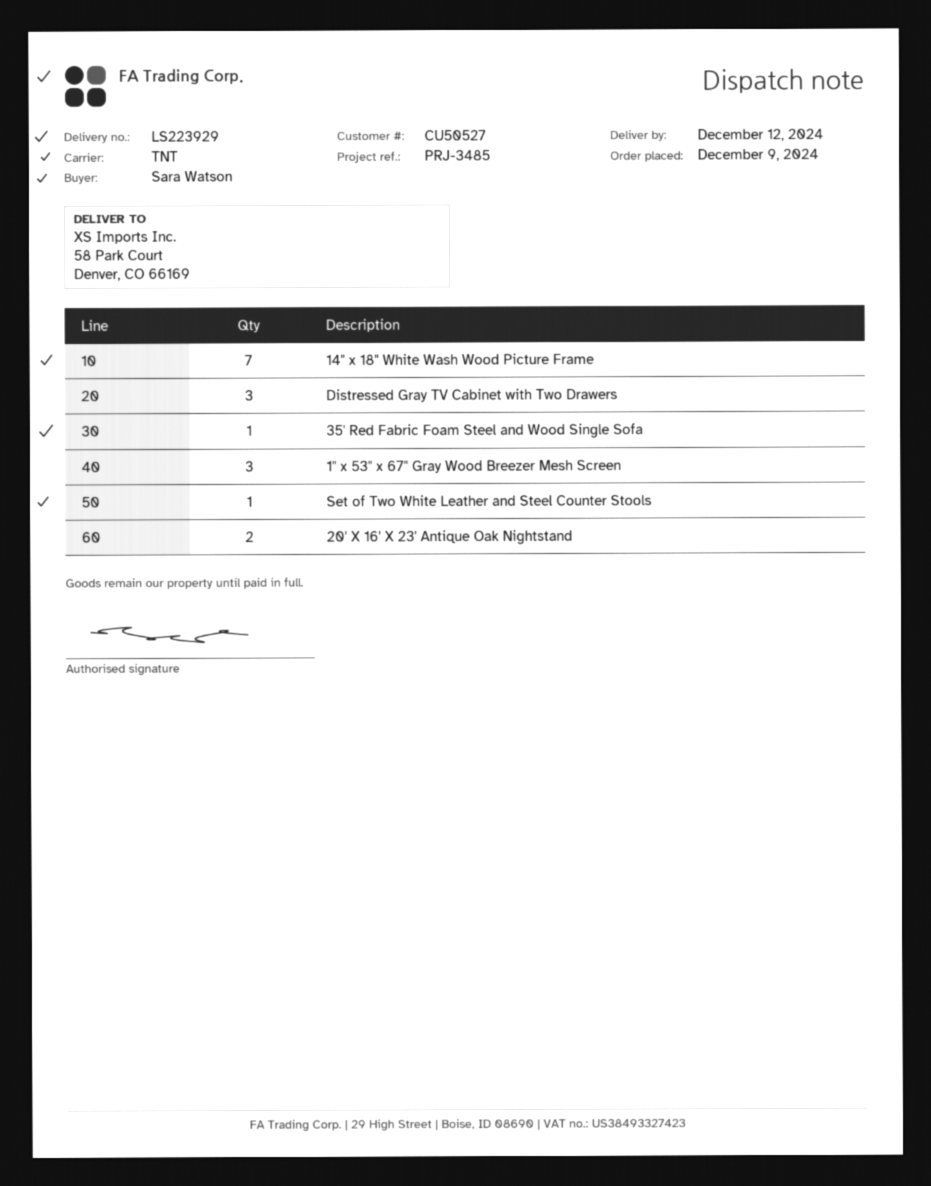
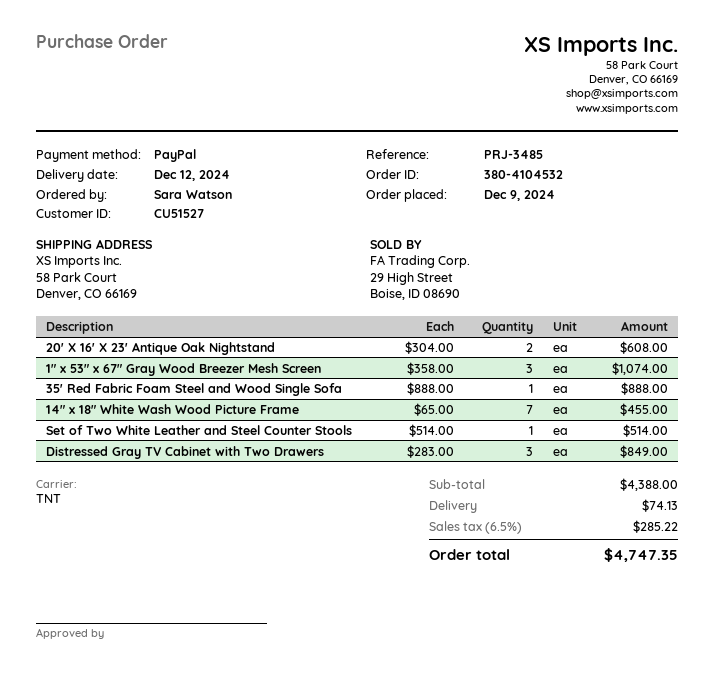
customer number: CU50527 -> CU51527

